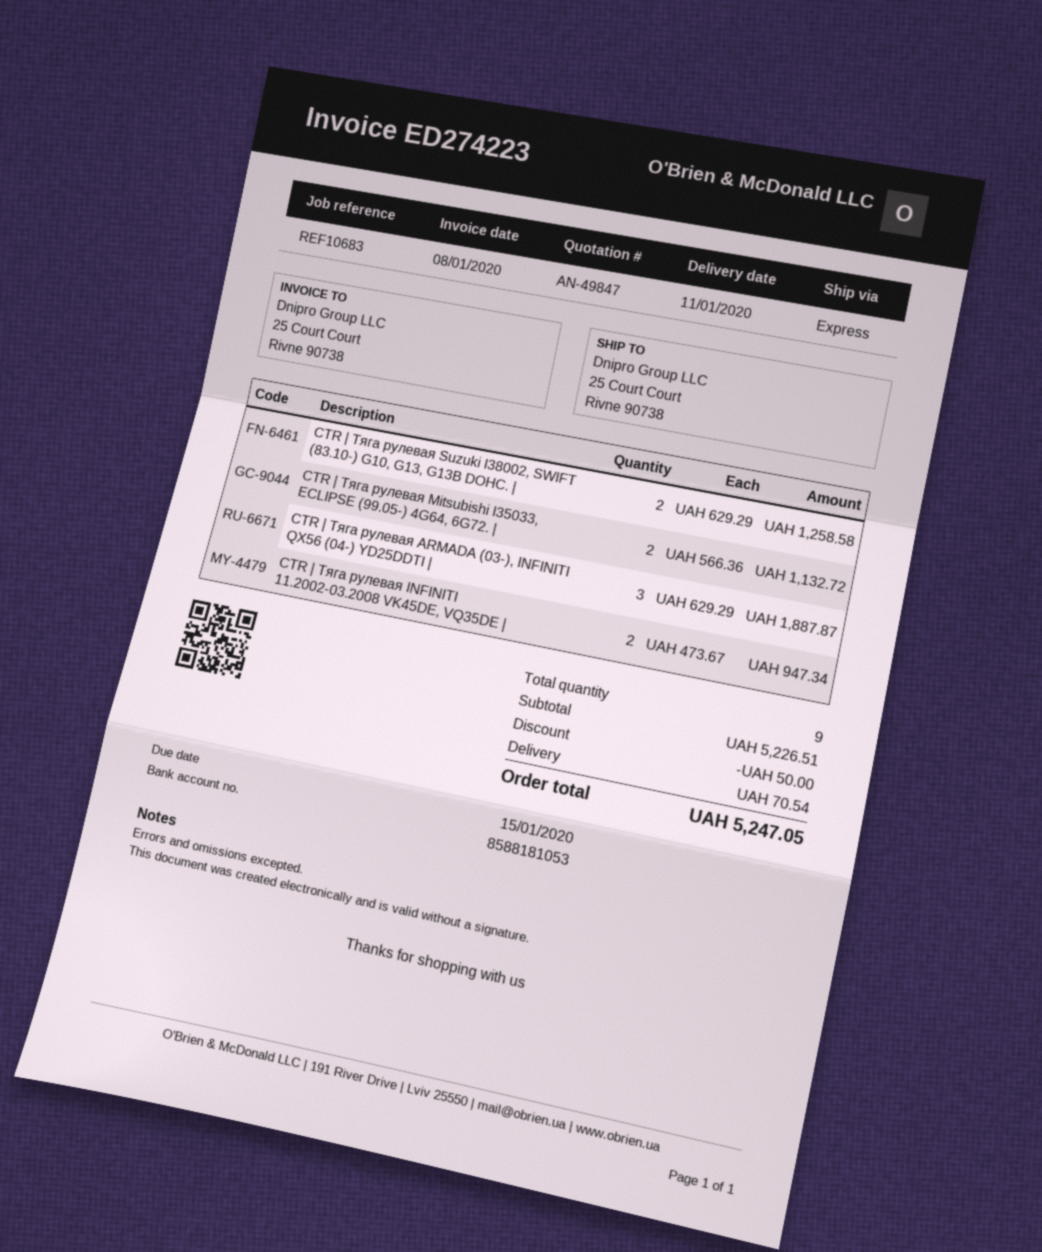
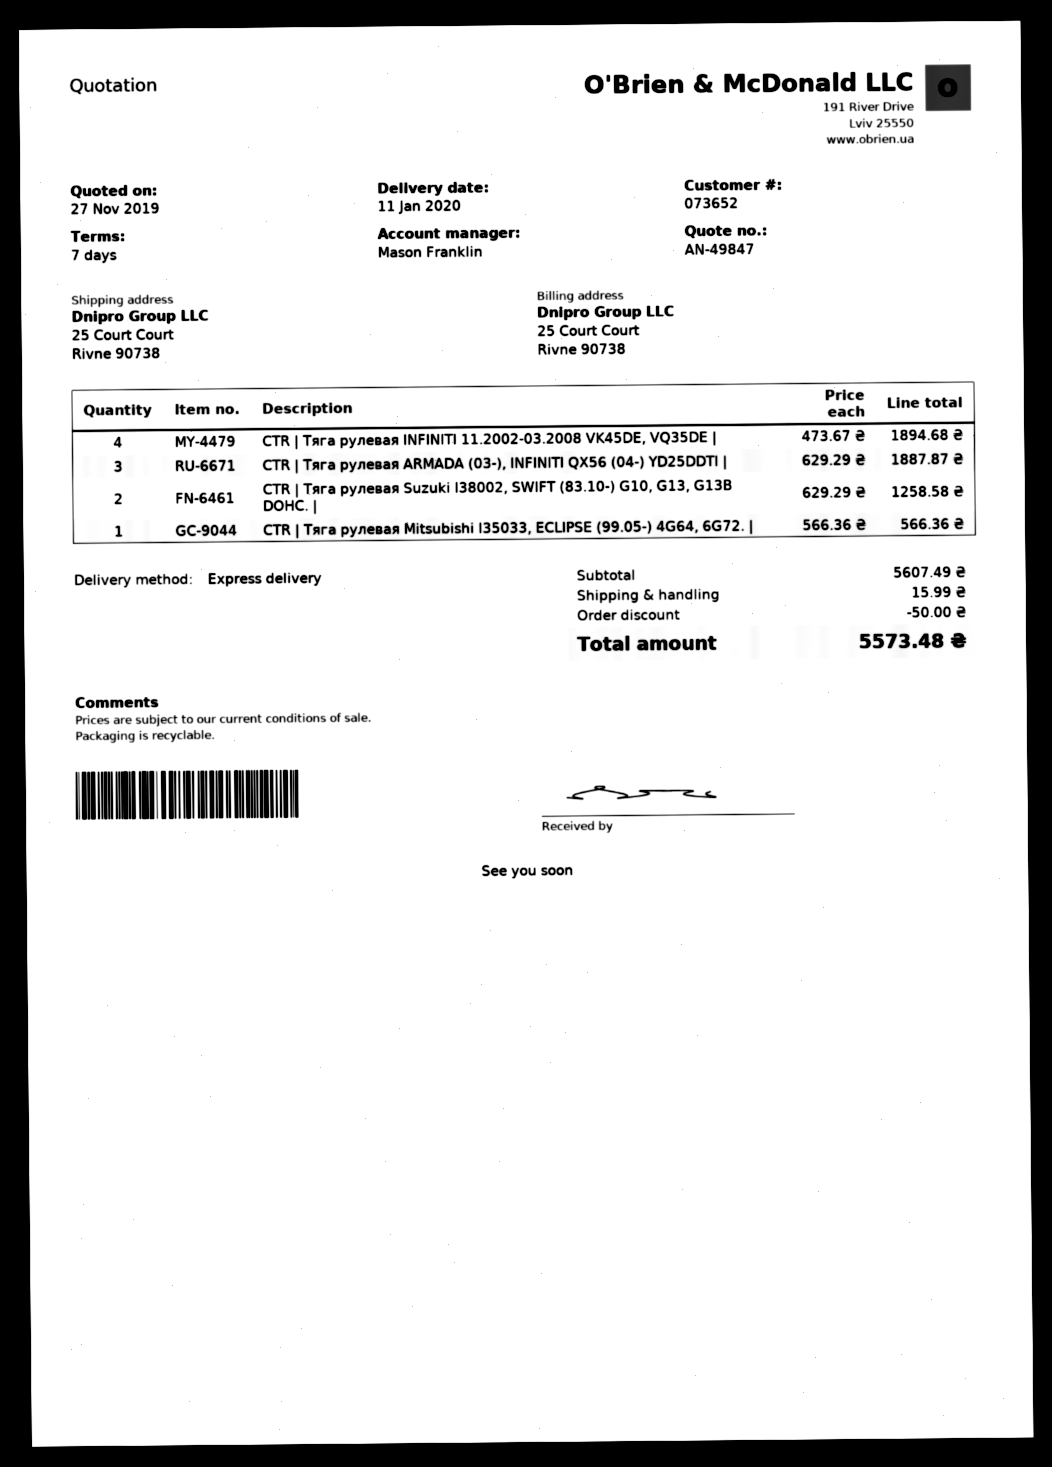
CTR | Тяга рулевая Mitsubishi I35033, ECLIPSE (99.05-) 4G64, 6G72. |: 2 x 566.36 = 1132.72 -> 1 x 566.36 = 566.36
CTR | Тяга рулевая INFINITI 11.2002-03.2008 VK45DE, VQ35DE |: 2 x 473.67 = 947.34 -> 4 x 473.67 = 1894.68
subtotal: 5226.51 -> 5607.49
shipping: 70.54 -> 15.99
total: 5247.05 -> 5573.48

